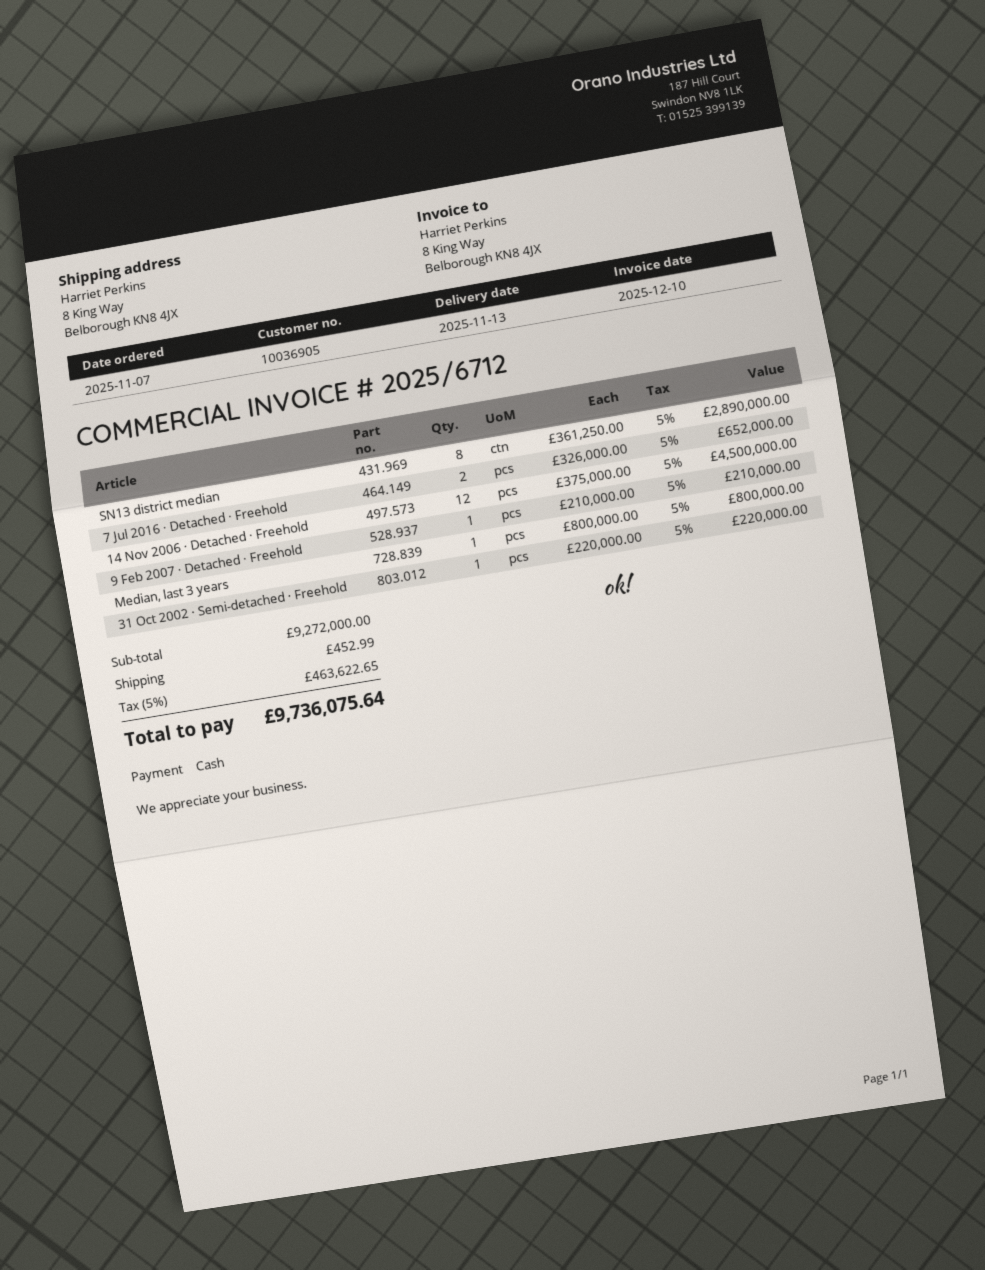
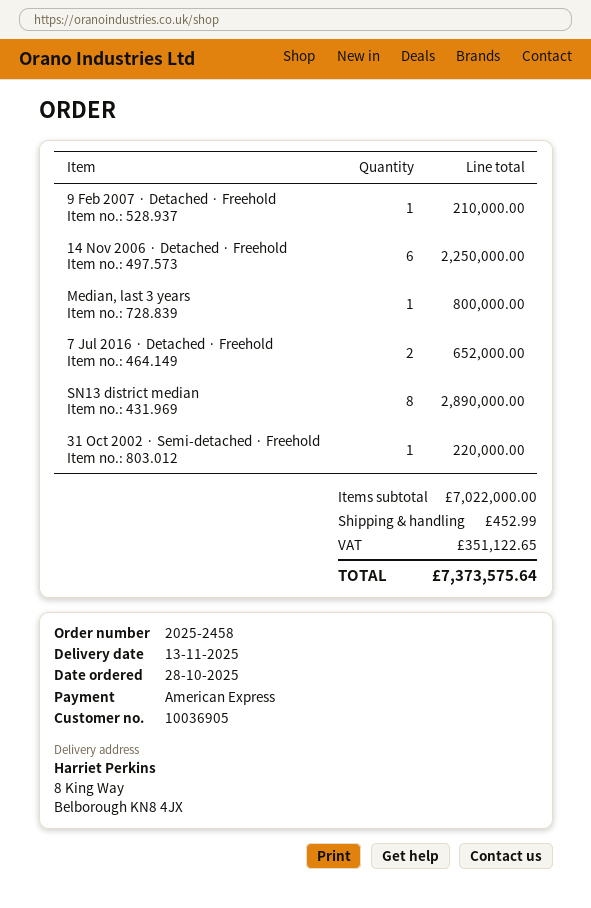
order date: 2025-11-07 -> 2025-10-28
payment method: cash -> American Express
14 Nov 2006 · Detached · Freehold: 12 for 4500000.00 -> 6 for 2250000.00
subtotal: 9272000.00 -> 7022000.00
tax: 463622.65 -> 351122.65
total: 9736075.64 -> 7373575.64

